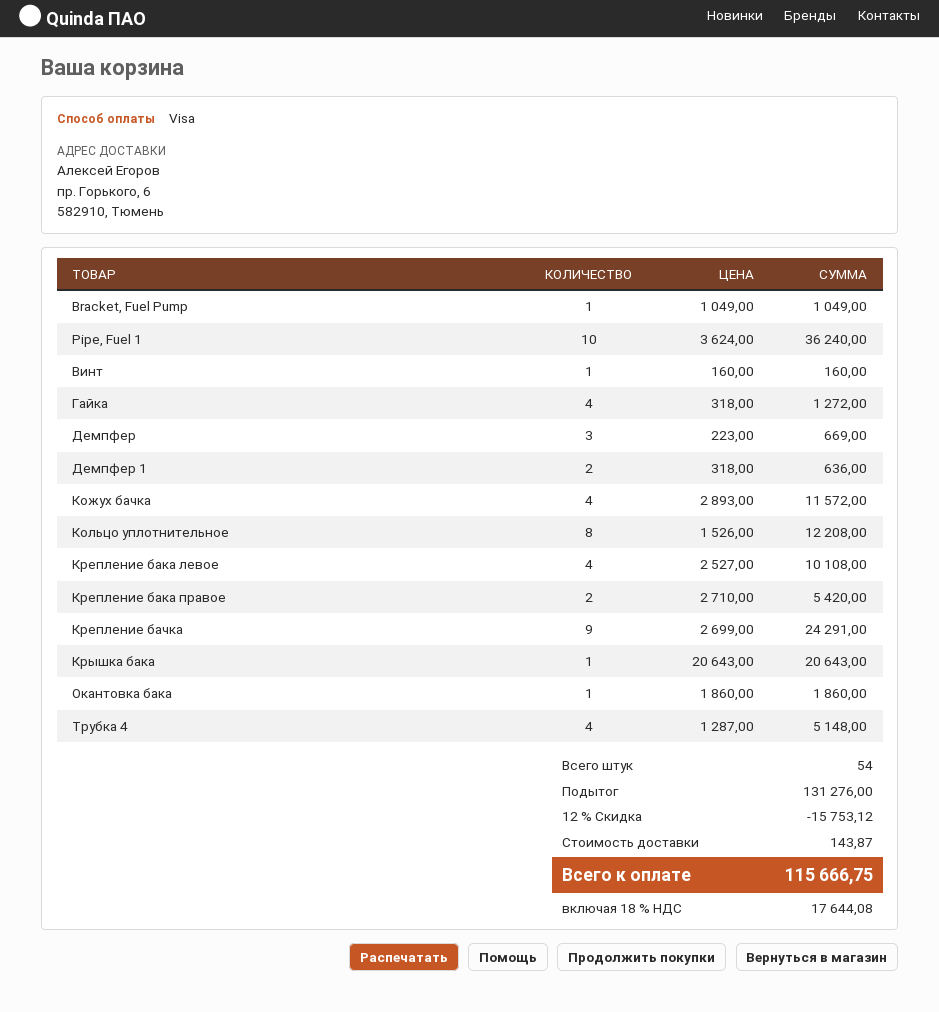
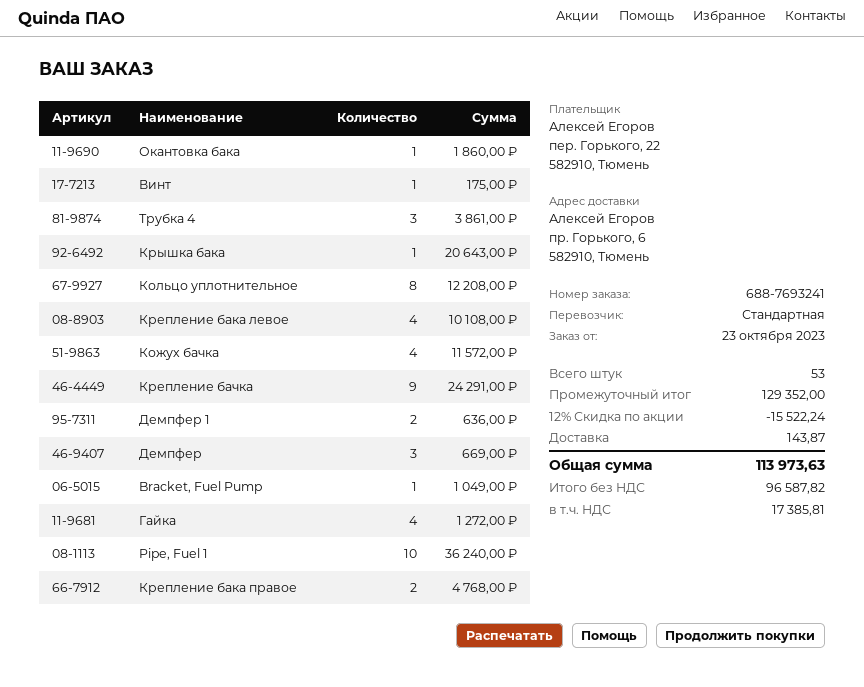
Винт: 1 for 160.00 -> 1 for 175.00
Крепление бака правое: 2 for 5420.00 -> 2 for 4768.00
Трубка 4: 4 for 5148.00 -> 3 for 3861.00
total quantity: 54 -> 53
subtotal: 131276.00 -> 129352.00
discount: 12% = 15753.12 -> 12% = 15522.24
tax: 17644.08 -> 17385.81
total: 115666.75 -> 113973.63

